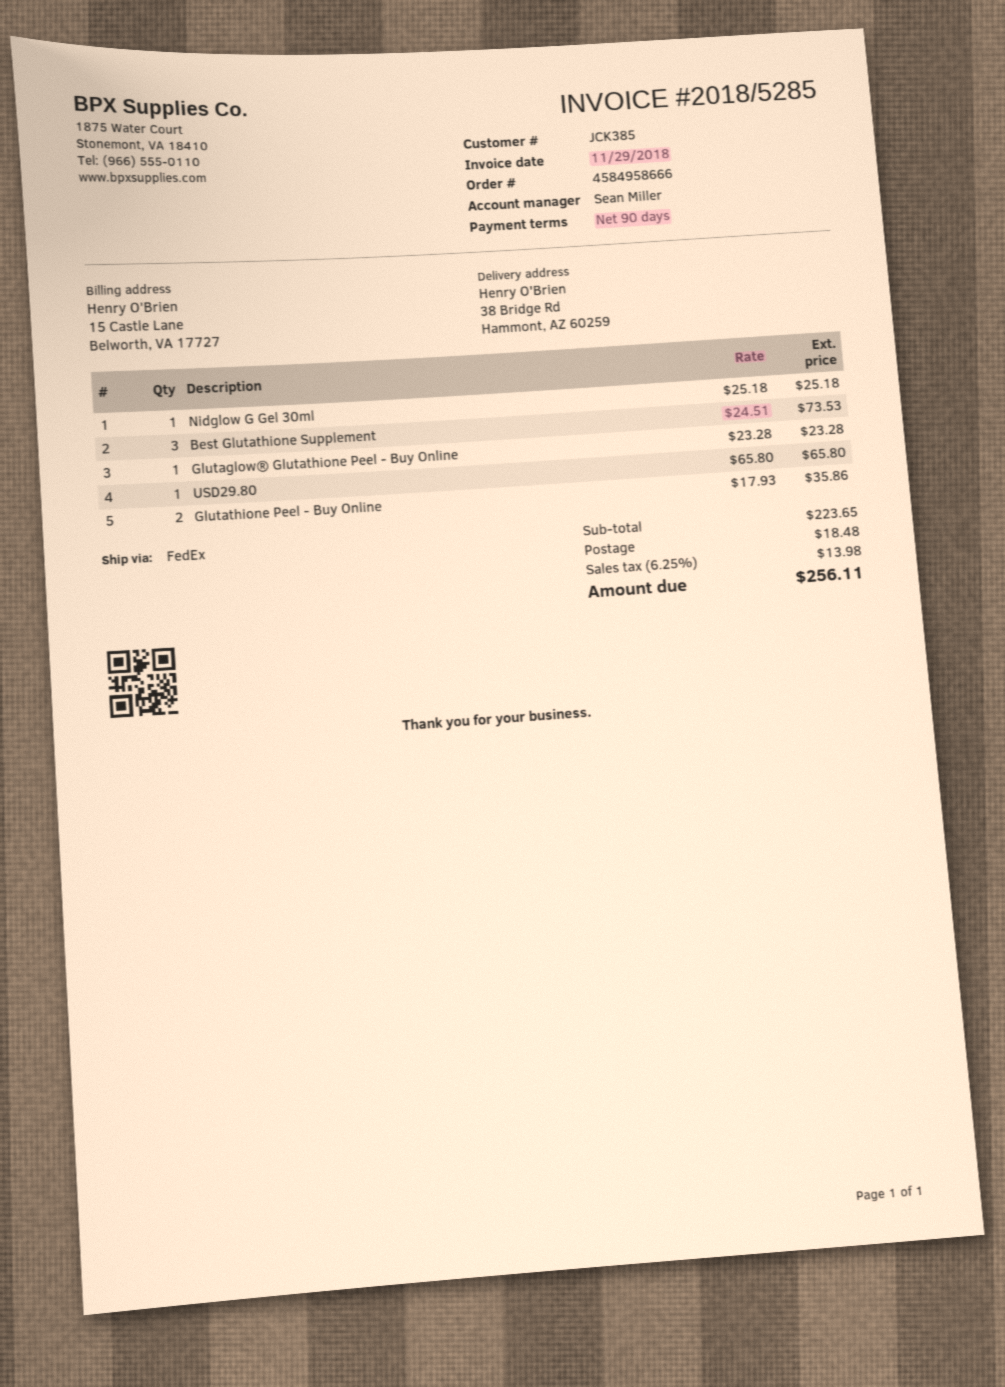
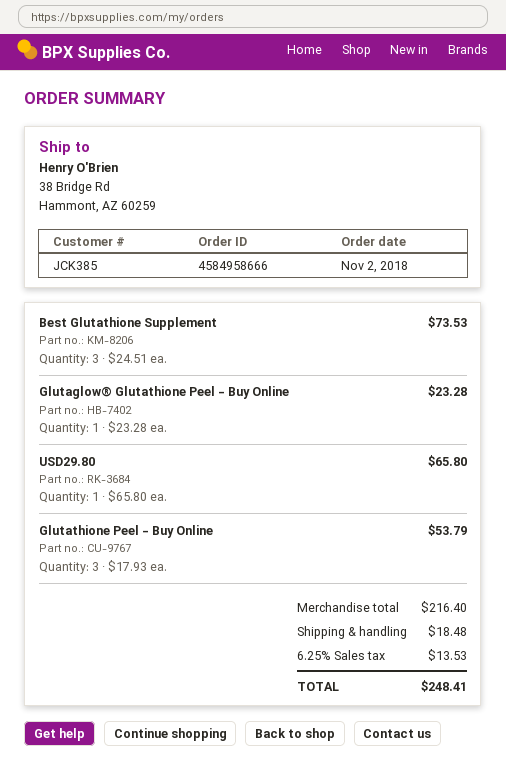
Nidglow G Gel 30ml: 1 x 25.18 = 25.18 -> none
Glutathione Peel - Buy Online: 2 x 17.93 = 35.86 -> 3 x 17.93 = 53.79
subtotal: 223.65 -> 216.40
tax: 6.25% = 13.98 -> 6.25% = 13.53
total: 256.11 -> 248.41

